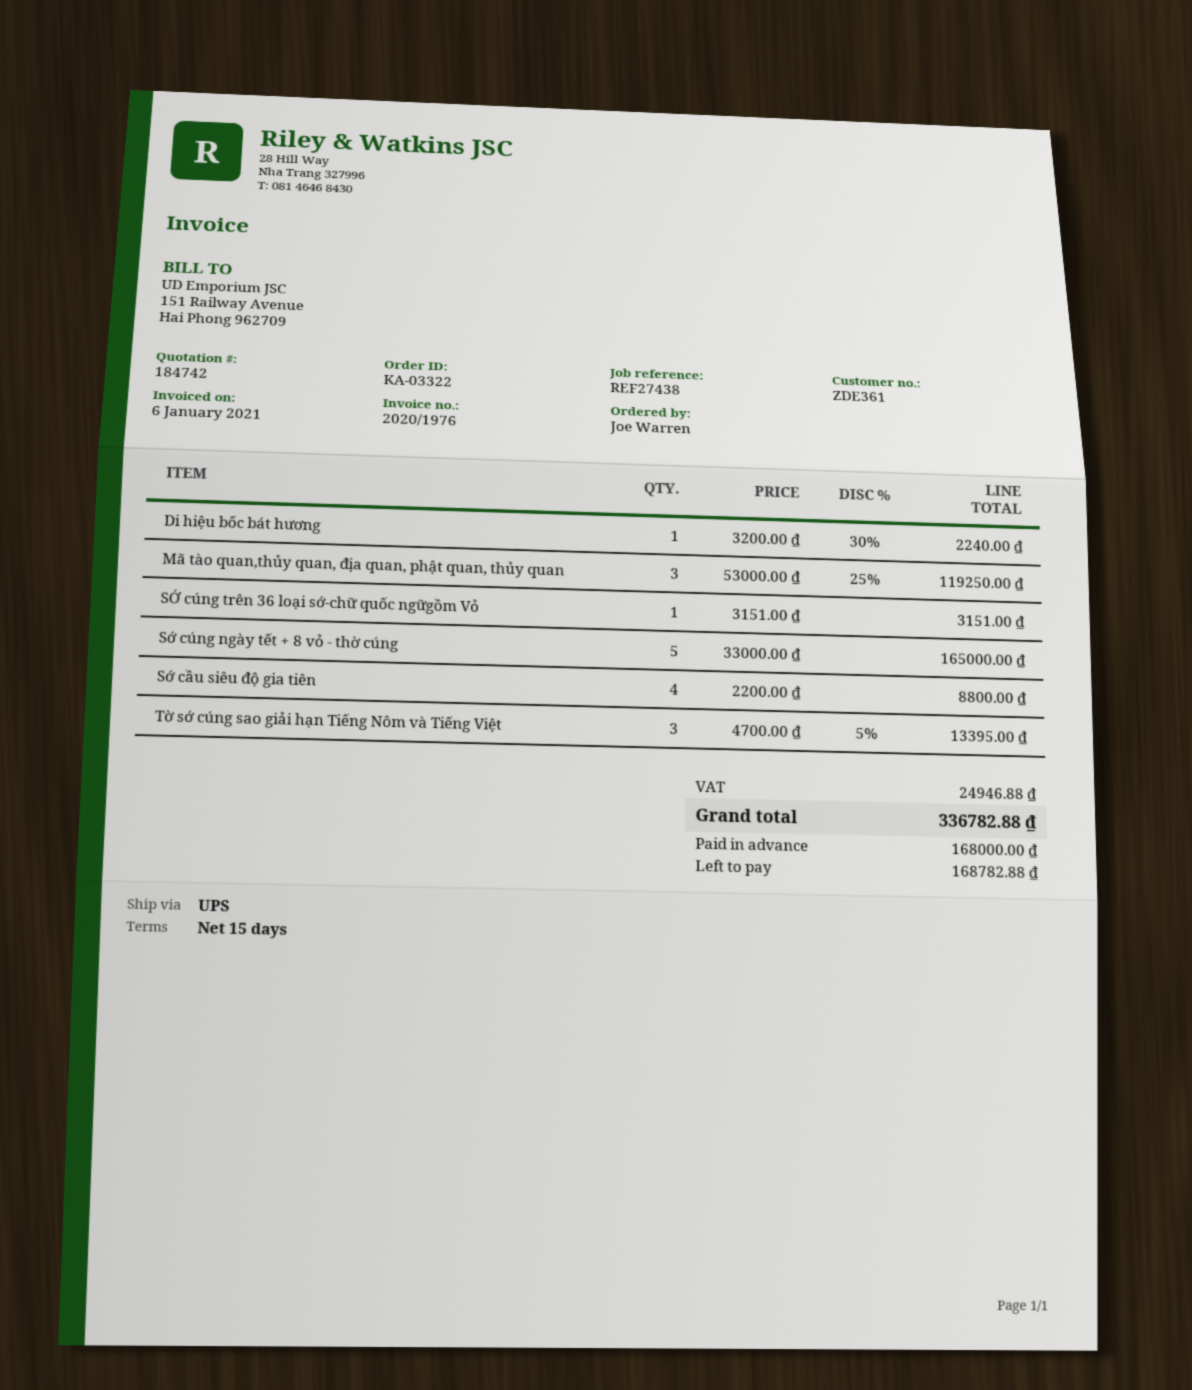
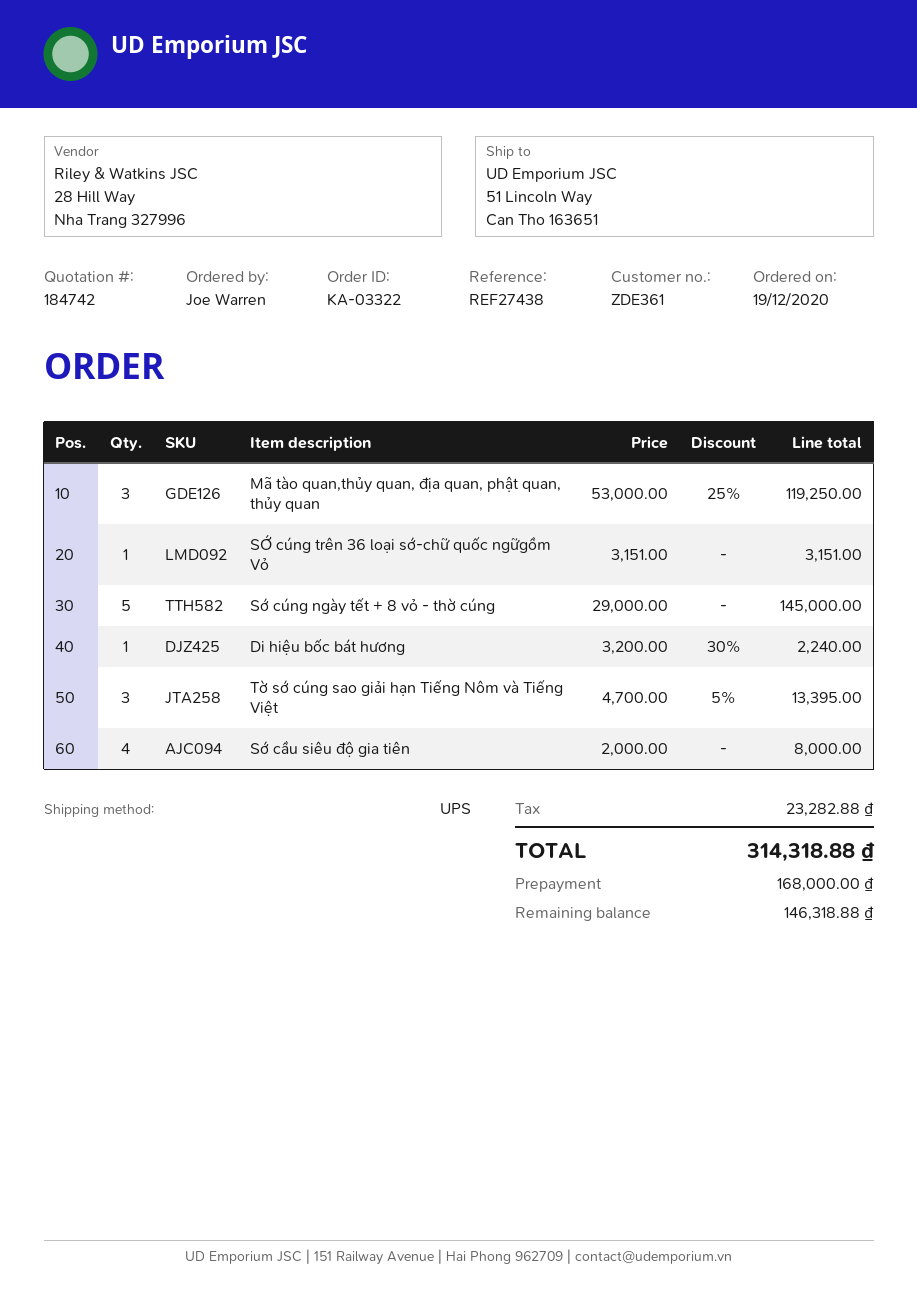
Sớ cúng ngày tết + 8 vỏ - thờ cúng: 5 x 33000.00 = 165000.00 -> 5 x 29000.00 = 145000.00
Sớ cầu siêu độ gia tiên: 4 x 2200.00 = 8800.00 -> 4 x 2000.00 = 8000.00
tax: 24946.88 -> 23282.88
total: 336782.88 -> 314318.88
balance: 168782.88 -> 146318.88

